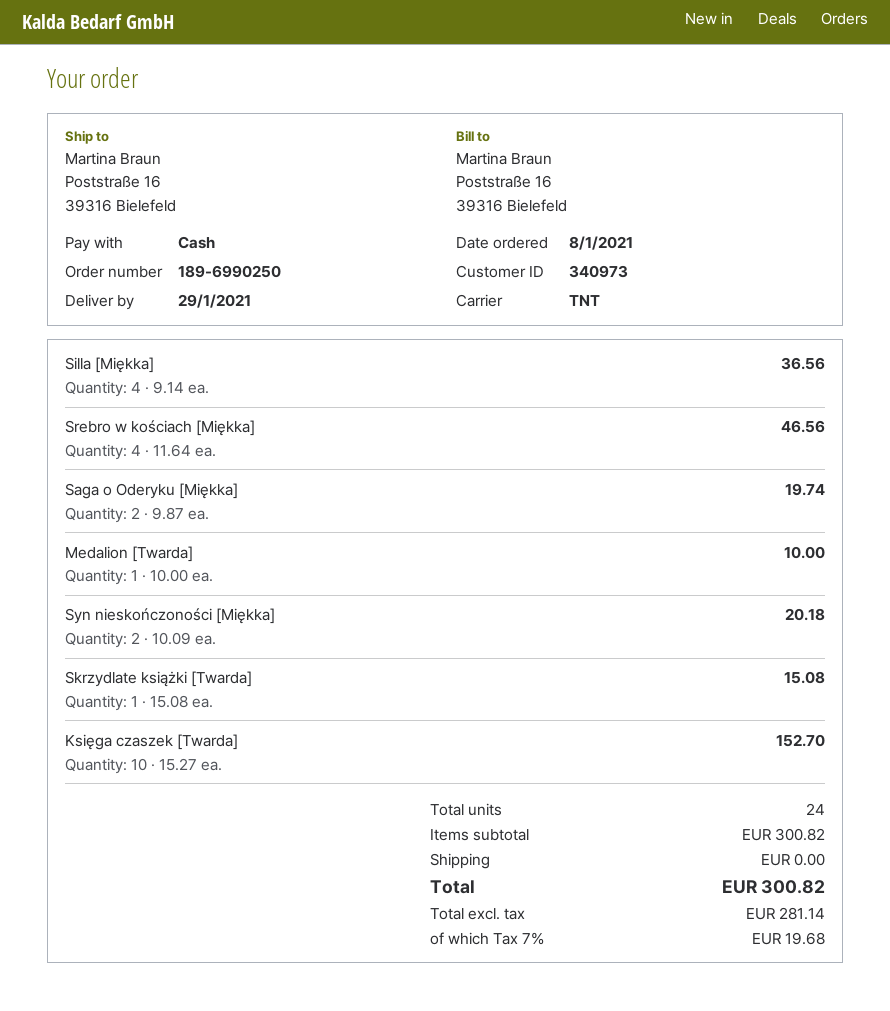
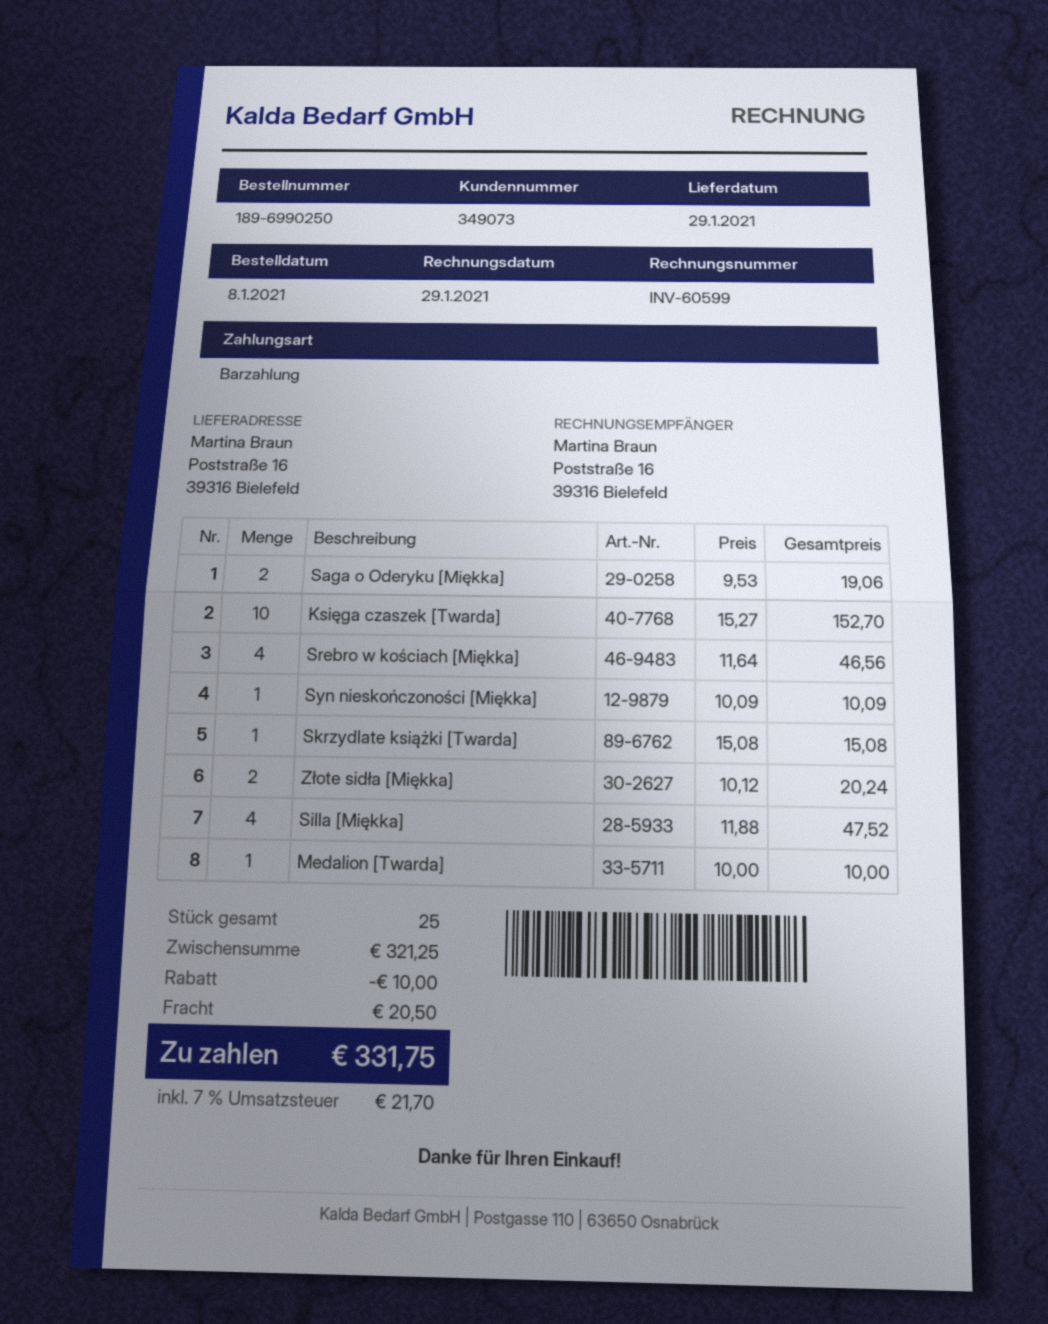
customer number: 340973 -> 349073
Silla [Miękka]: 4 x 9.14 = 36.56 -> 4 x 11.88 = 47.52
Saga o Oderyku [Miękka]: 2 x 9.87 = 19.74 -> 2 x 9.53 = 19.06
Syn nieskończoności [Miękka]: 2 x 10.09 = 20.18 -> 1 x 10.09 = 10.09
Złote sidła [Miękka]: none -> 2 x 10.12 = 20.24
total quantity: 24 -> 25
subtotal: 300.82 -> 321.25
discount: none -> 10.00
shipping: 0.00 -> 20.50
tax: 7% = 19.68 -> 7% = 21.70
total: 300.82 -> 331.75

